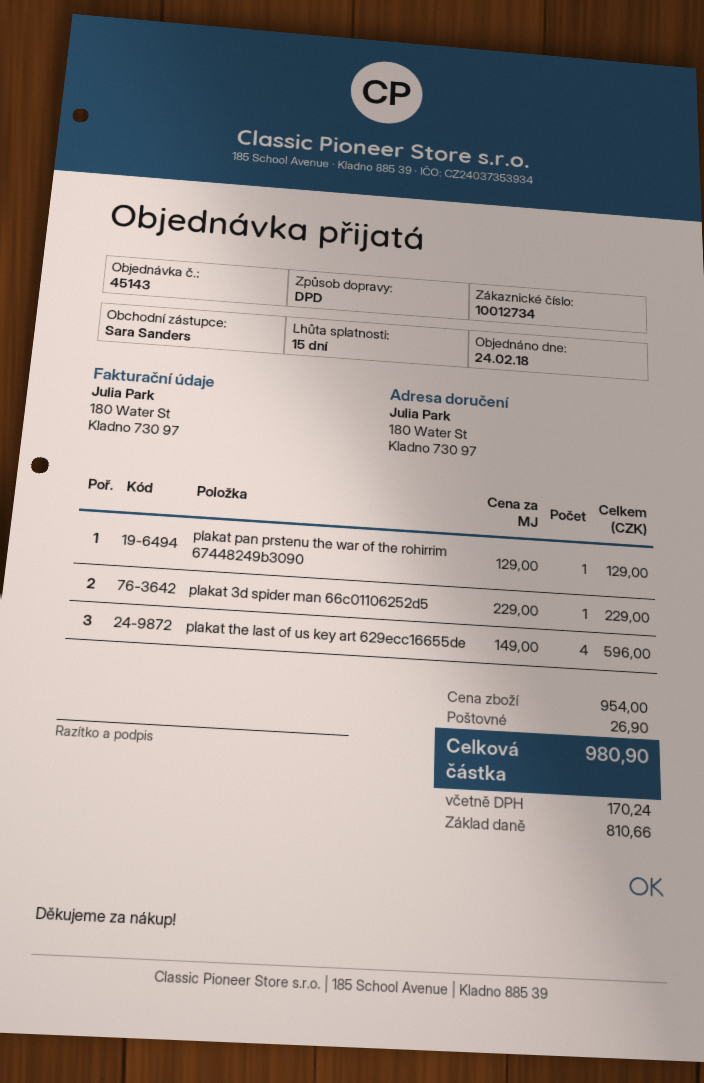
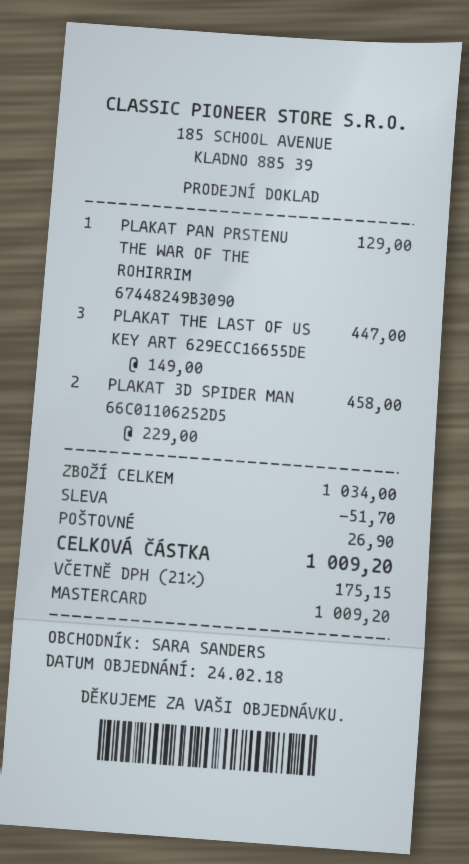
plakat 3d spider man 66c01106252d5: 1 x 229.00 = 229.00 -> 2 x 229.00 = 458.00
plakat the last of us key art 629ecc16655de: 4 x 149.00 = 596.00 -> 3 x 149.00 = 447.00
subtotal: 954.00 -> 1034.00
discount: none -> 51.70
tax: 170.24 -> 175.15
total: 980.90 -> 1009.20

